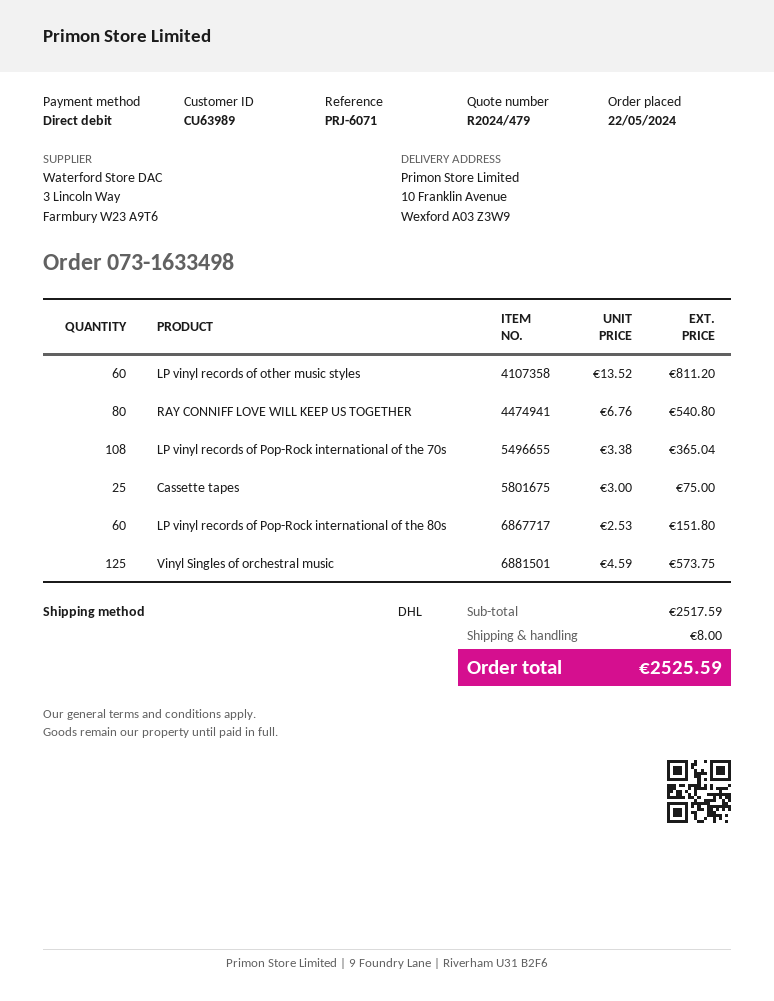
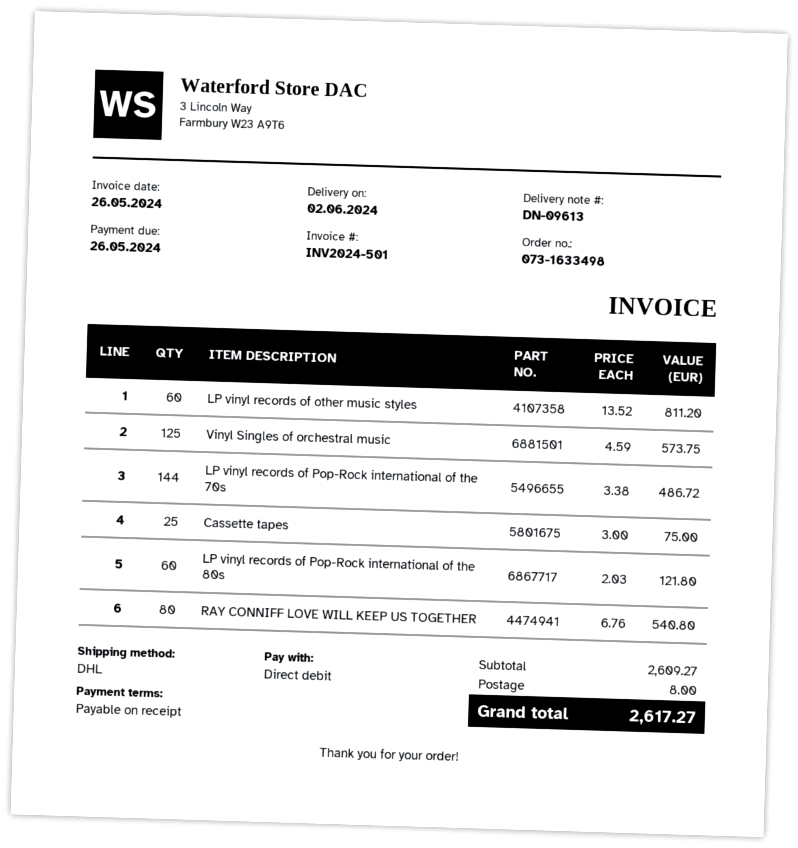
LP vinyl records of Pop-Rock international of the 70s: 108 x 3.38 = 365.04 -> 144 x 3.38 = 486.72
LP vinyl records of Pop-Rock international of the 80s: 60 x 2.53 = 151.80 -> 60 x 2.03 = 121.80
subtotal: 2517.59 -> 2609.27
total: 2525.59 -> 2617.27

